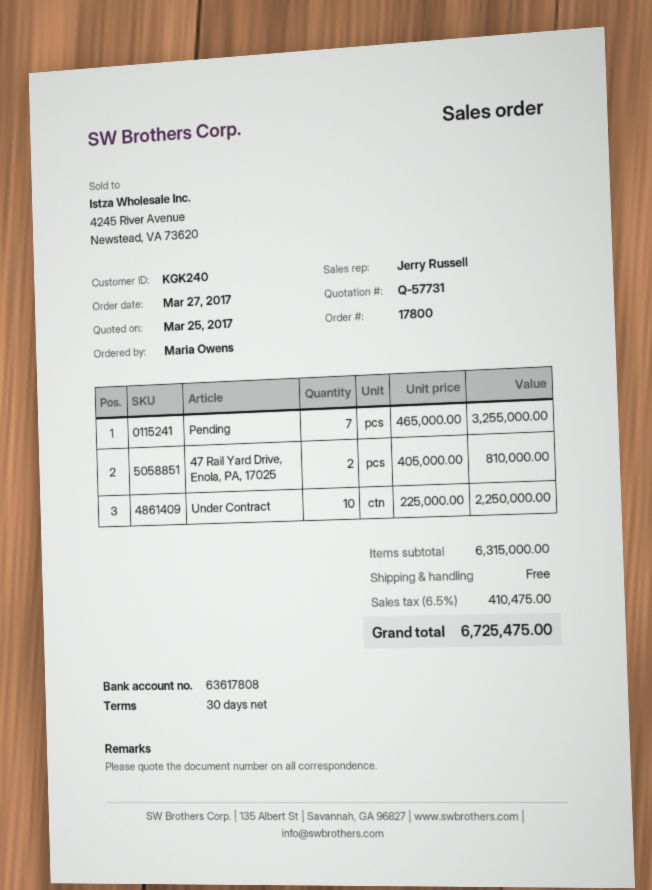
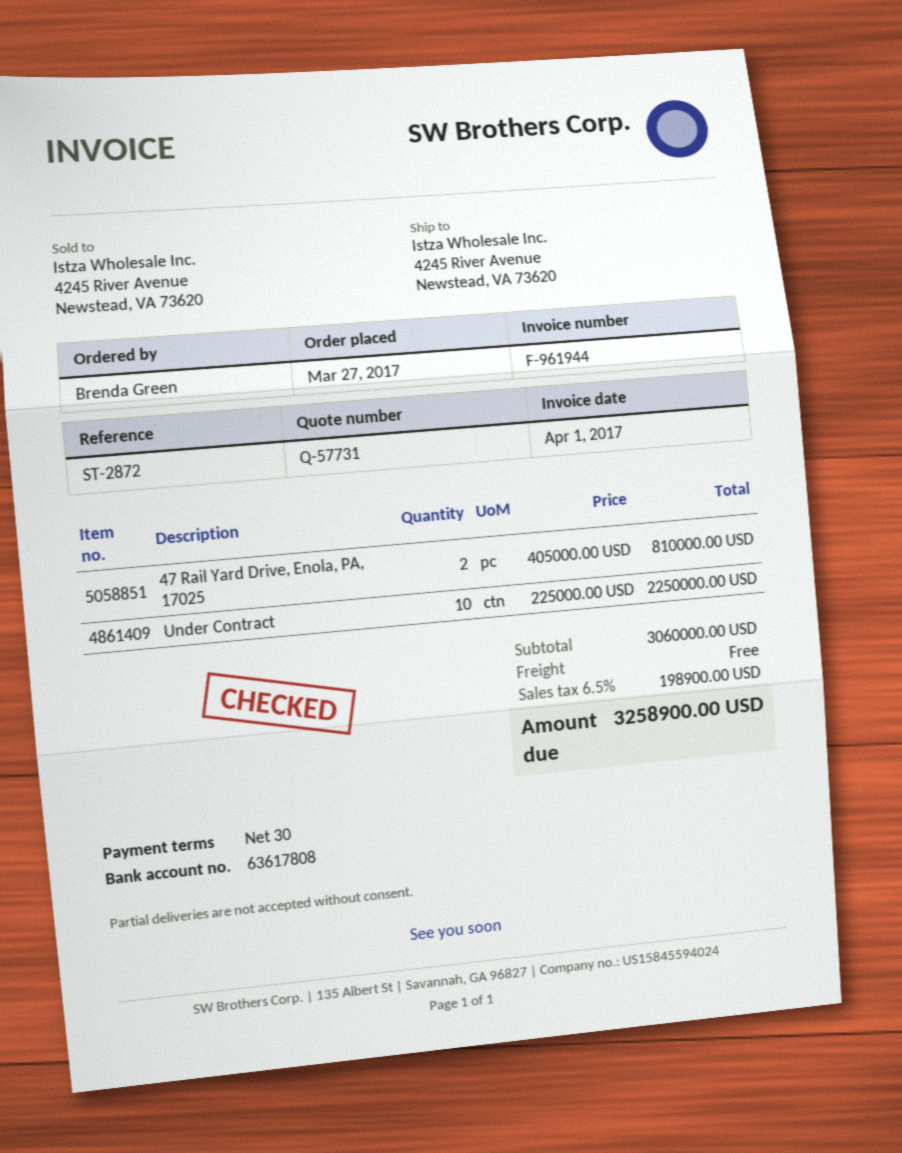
ordered by: Maria Owens -> Brenda Green
Pending: 7 x 465000.00 = 3255000.00 -> none
subtotal: 6315000.00 -> 3060000.00
tax: 6.5% = 410475.00 -> 6.5% = 198900.00
total: 6725475.00 -> 3258900.00

